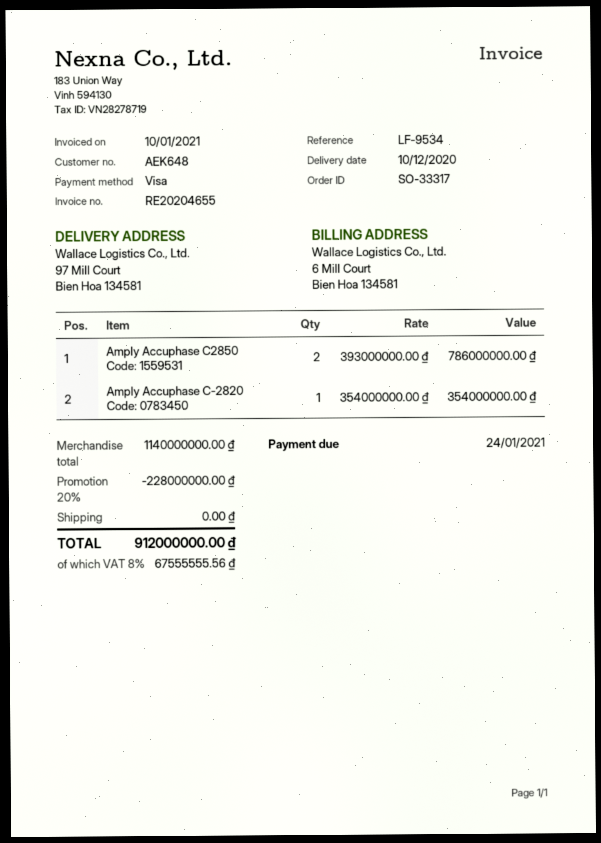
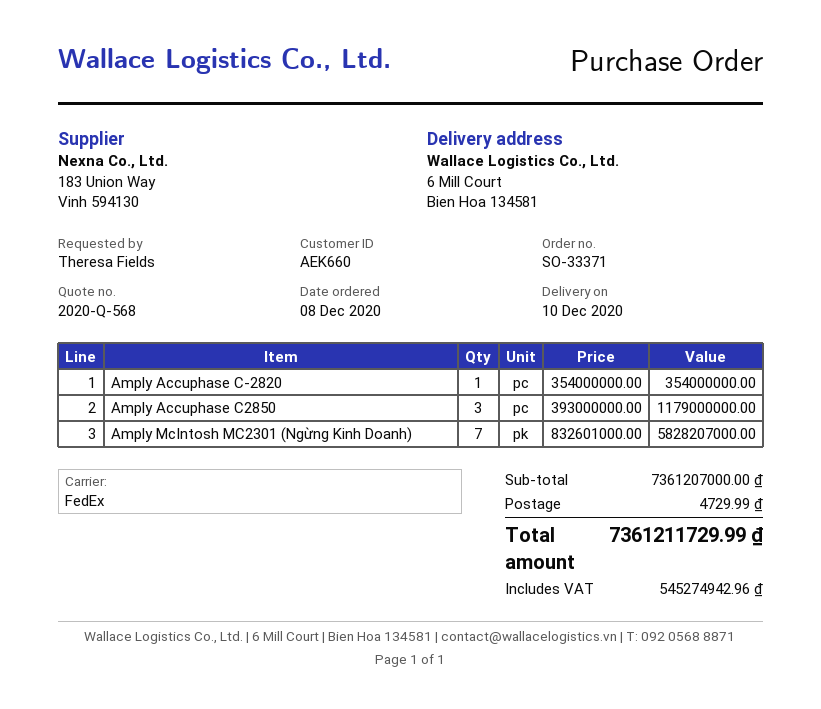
order number: SO-33317 -> SO-33371
customer number: AEK648 -> AEK660
ship to: 97 Mill Court, Bien Hoa 134581 -> 6 Mill Court, Bien Hoa 134581
Amply Accuphase C2850: 2 x 393000000.00 = 786000000.00 -> 3 x 393000000.00 = 1179000000.00
Amply McIntosh MC2301 (Ngừng Kinh Doanh): none -> 7 x 832601000.00 = 5828207000.00
subtotal: 1140000000.00 -> 7361207000.00
discount: 20% = 228000000.00 -> none
shipping: 0.00 -> 4729.99
tax: 67555555.56 -> 545274942.96
total: 912000000.00 -> 7361211729.99

